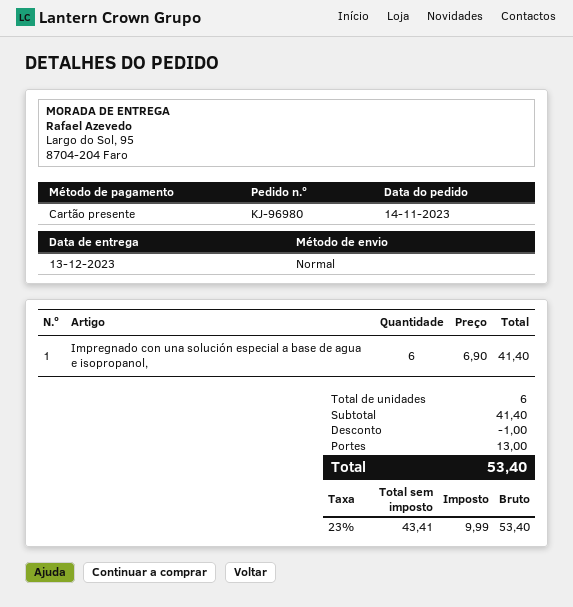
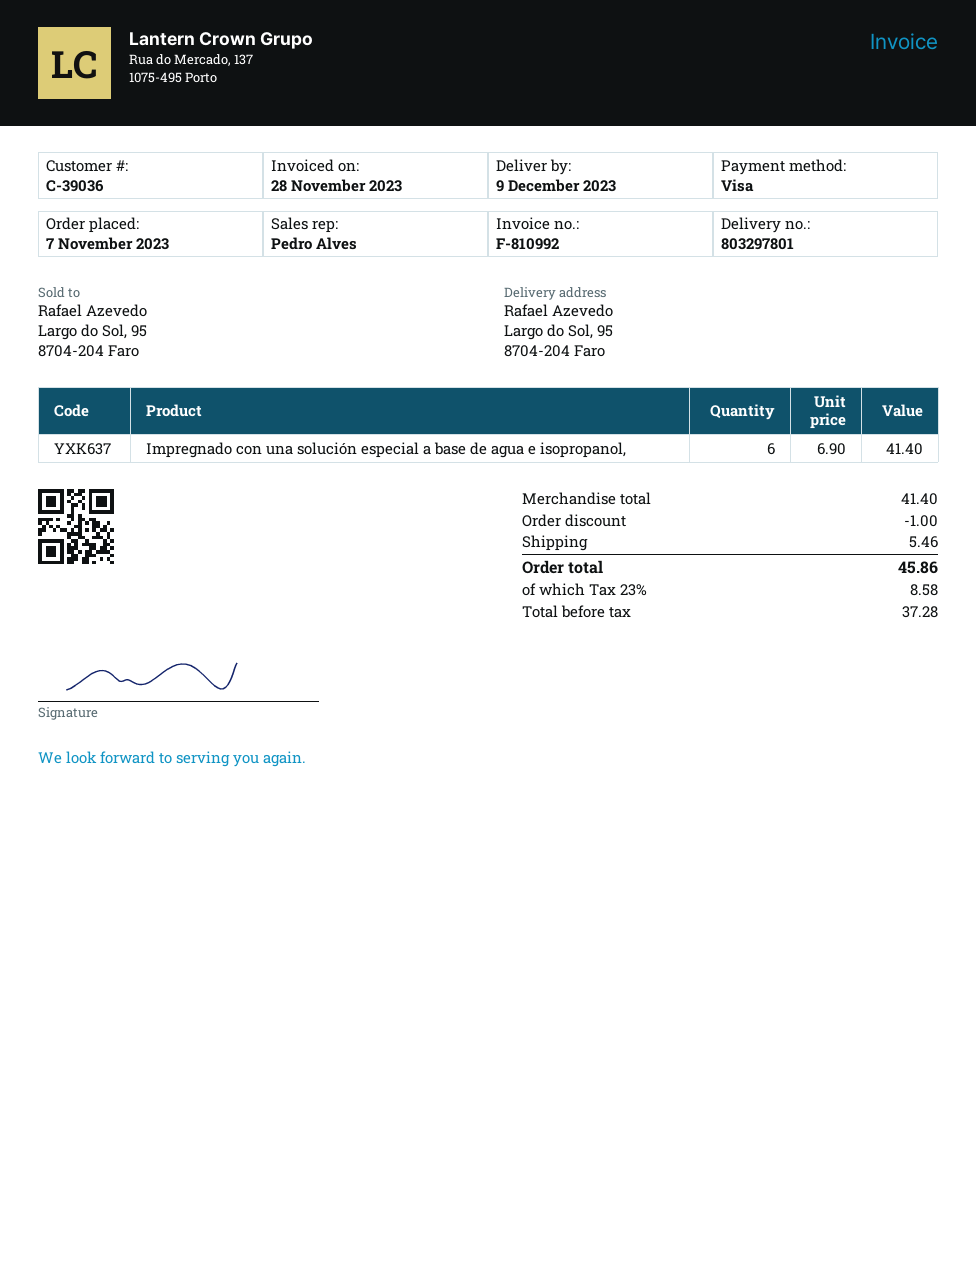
order date: 2023-11-14 -> 2023-11-07
delivery date: 2023-12-13 -> 2023-12-09
payment method: gift card -> Visa
shipping: 13.00 -> 5.46
net: 43.41 -> 37.28
tax: 23% = 9.99 -> 23% = 8.58
total: 53.40 -> 45.86

